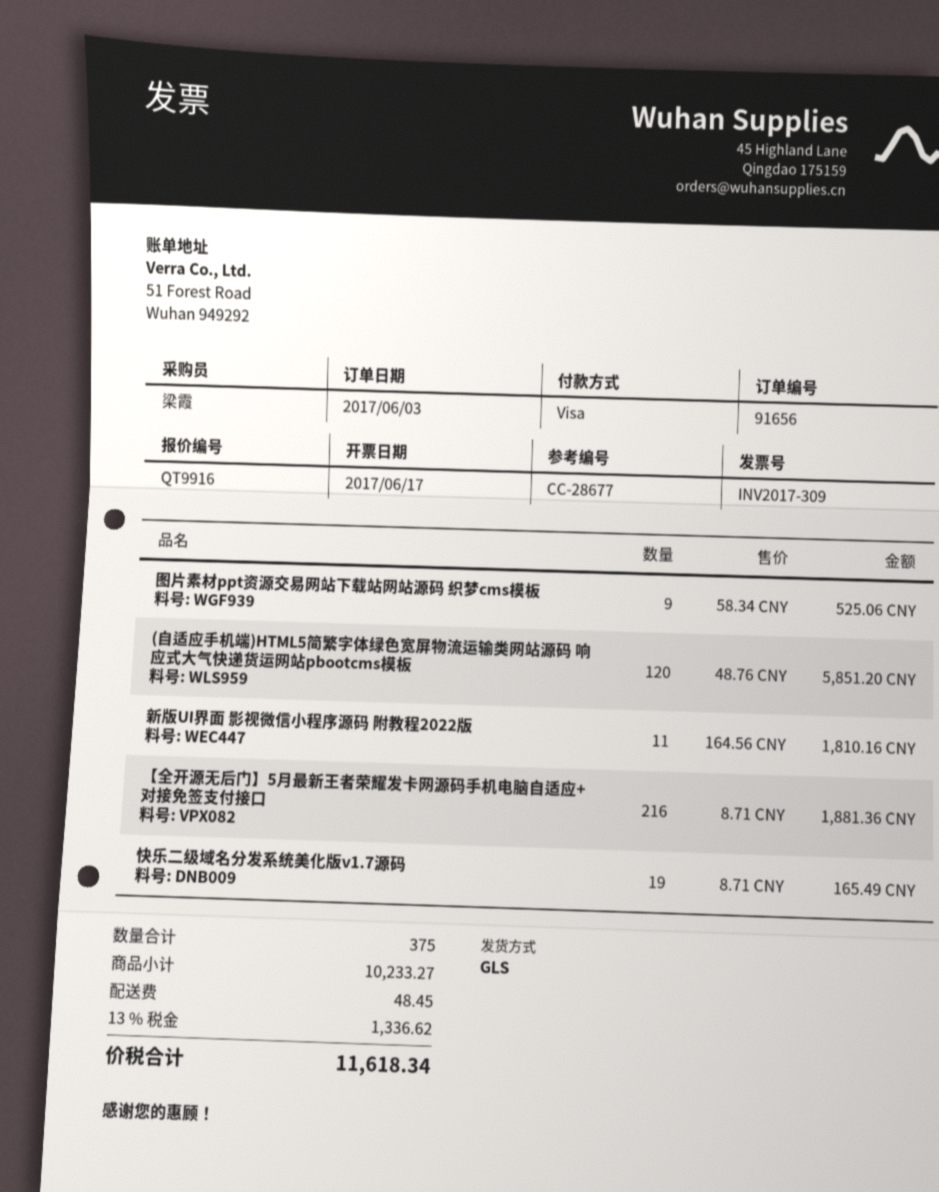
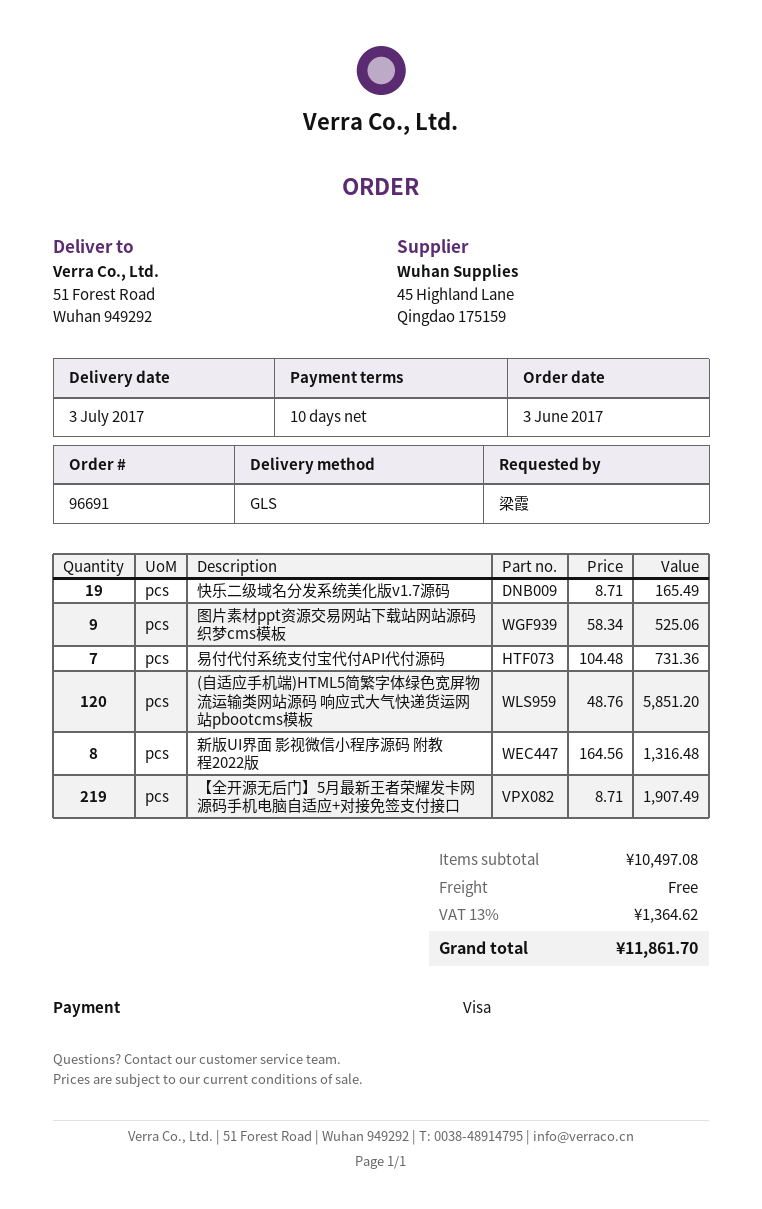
order number: 91656 -> 96691
新版UI界面 影视微信小程序源码 附教程2022版: 11 x 164.56 = 1810.16 -> 8 x 164.56 = 1316.48
【全开源无后门】5月最新王者荣耀发卡网源码手机电脑自适应+对接免签支付接口: 216 x 8.71 = 1881.36 -> 219 x 8.71 = 1907.49
易付代付系统支付宝代付API代付源码: none -> 7 x 104.48 = 731.36
subtotal: 10233.27 -> 10497.08
shipping: 48.45 -> 0.00
tax: 13% = 1336.62 -> 13% = 1364.62
total: 11618.34 -> 11861.70

